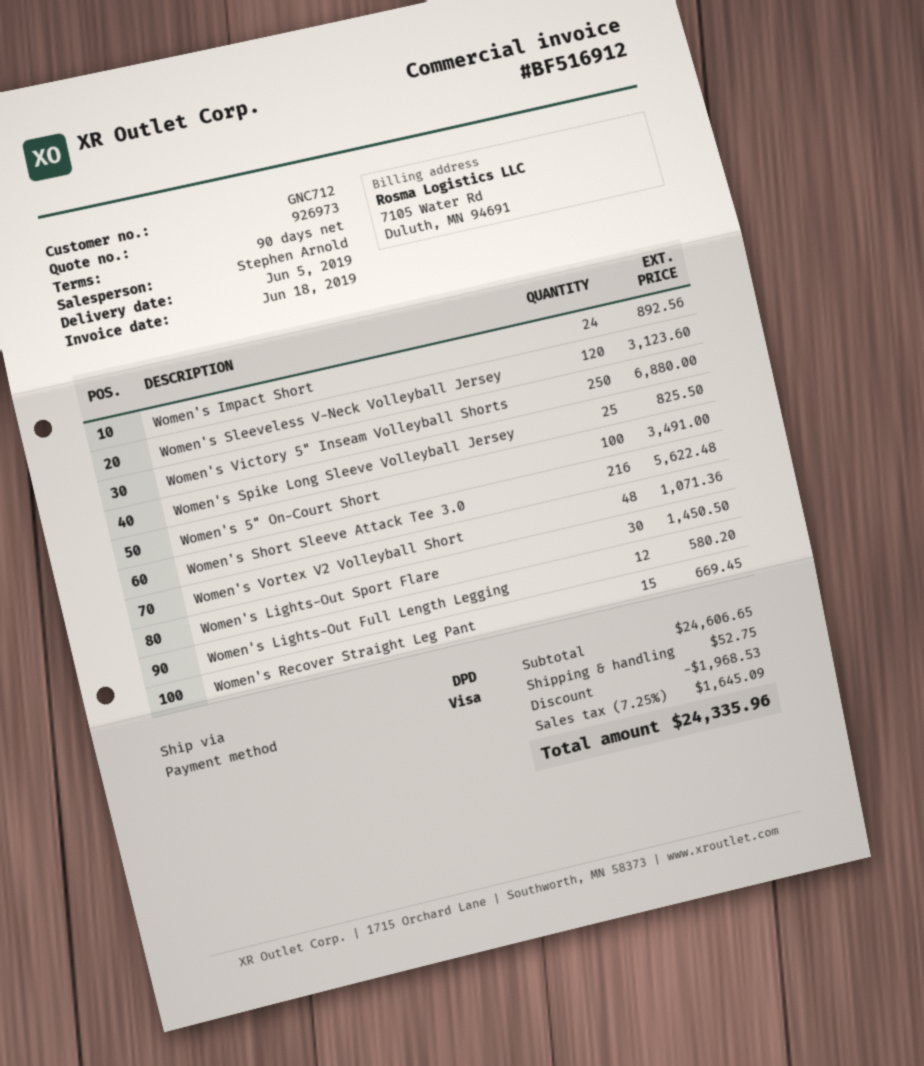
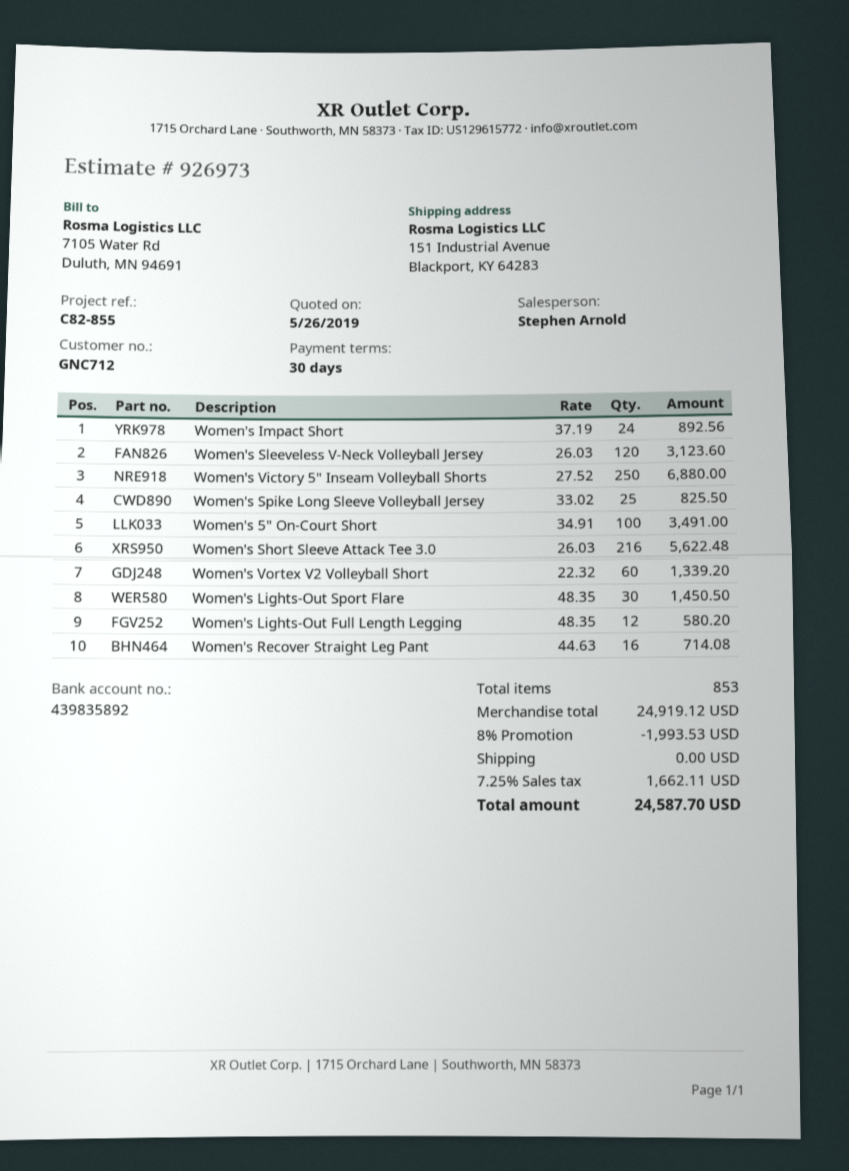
payment terms: 90 days -> 30 days
Women's Vortex V2 Volleyball Short: 48 for 1071.36 -> 60 for 1339.20
Women's Recover Straight Leg Pant: 15 for 669.45 -> 16 for 714.08
subtotal: 24606.65 -> 24919.12
discount: 1968.53 -> 1993.53
shipping: 52.75 -> 0.00
tax: 7.25% = 1645.09 -> 7.25% = 1662.11
total: 24335.96 -> 24587.70

